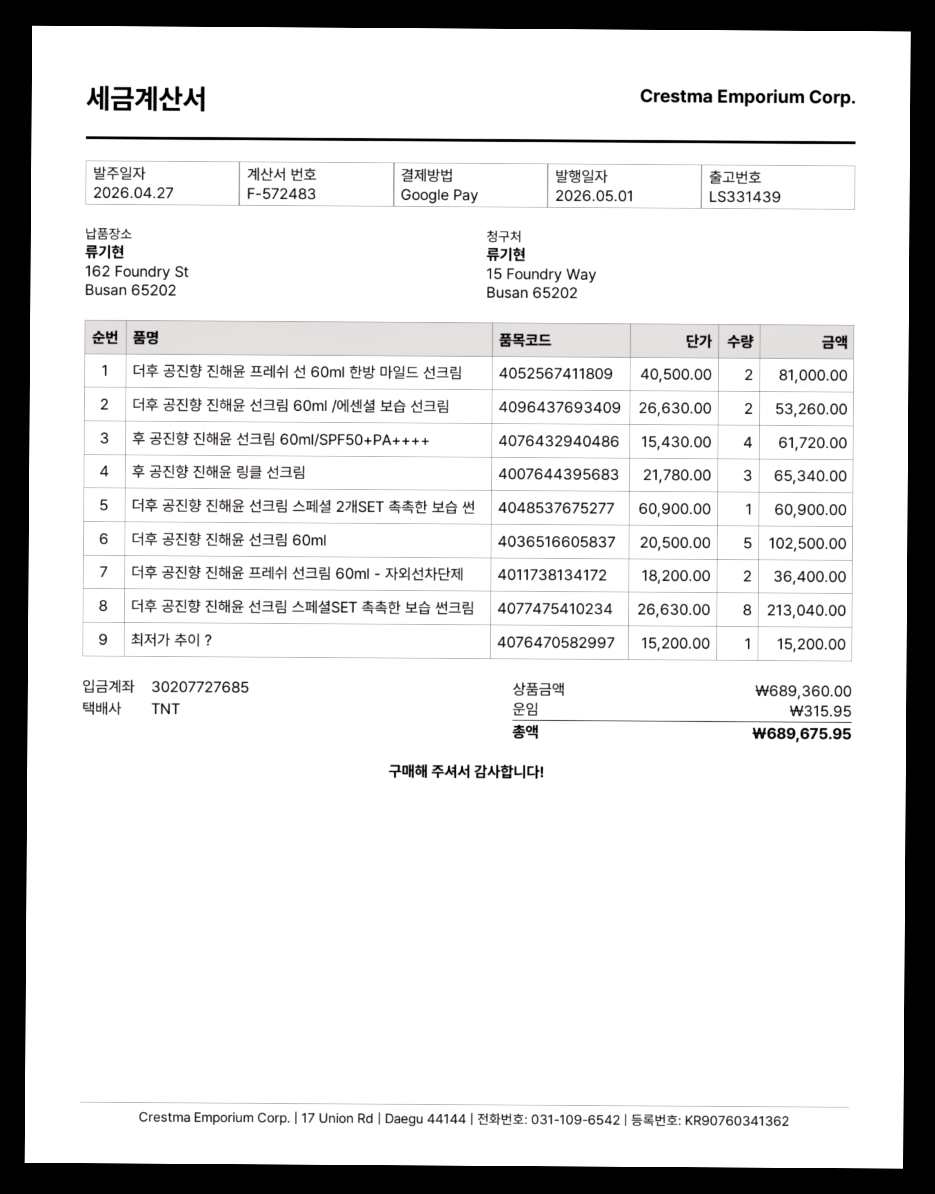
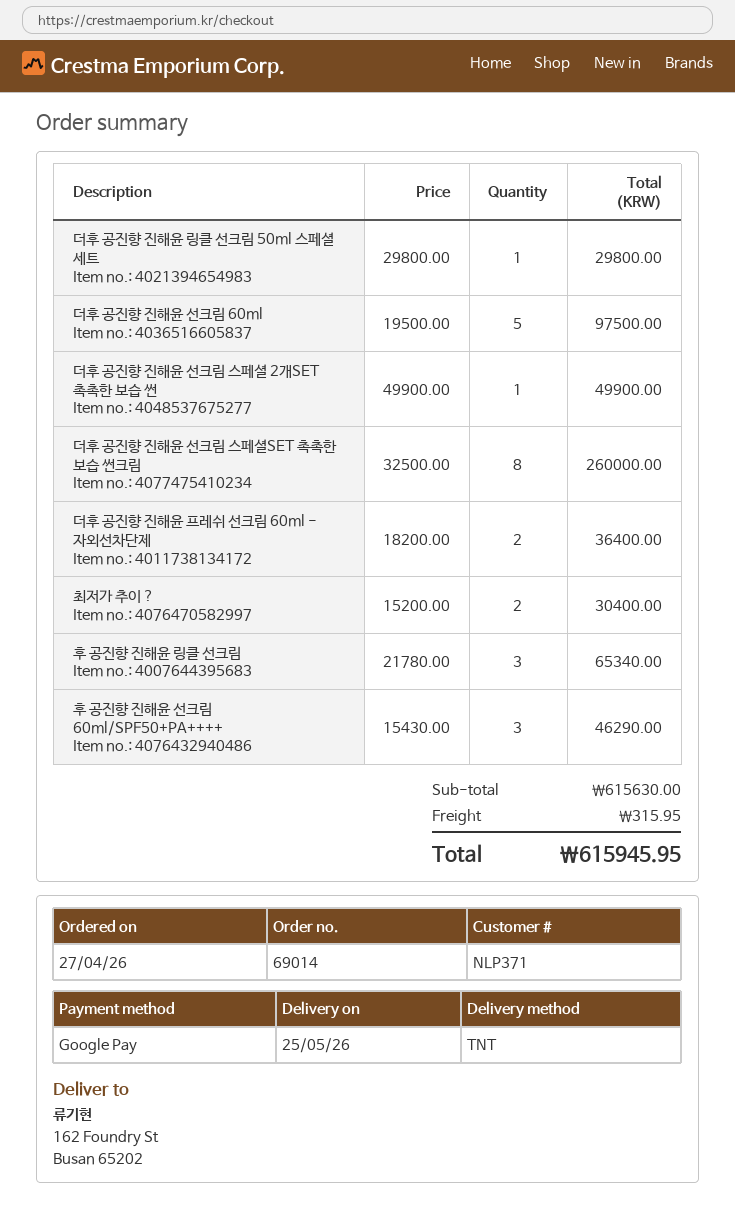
더후 공진향 진해윤 프레쉬 선 60ml 한방 마일드 선크림: 2 x 40500.00 = 81000.00 -> none
더후 공진향 진해윤 선크림 60ml /에센셜 보습 선크림: 2 x 26630.00 = 53260.00 -> none
후 공진향 진해윤 선크림 60ml/SPF50+PA++++: 4 x 15430.00 = 61720.00 -> 3 x 15430.00 = 46290.00
더후 공진향 진해윤 선크림 스페셜 2개SET 촉촉한 보습 썬: 1 x 60900.00 = 60900.00 -> 1 x 49900.00 = 49900.00
더후 공진향 진해윤 선크림 60ml: 5 x 20500.00 = 102500.00 -> 5 x 19500.00 = 97500.00
더후 공진향 진해윤 선크림 스페셜SET 촉촉한 보습 썬크림: 8 x 26630.00 = 213040.00 -> 8 x 32500.00 = 260000.00
최저가 추이 ?: 1 x 15200.00 = 15200.00 -> 2 x 15200.00 = 30400.00
더후 공진향 진해윤 링클 선크림 50ml 스페셜 세트: none -> 1 x 29800.00 = 29800.00
subtotal: 689360.00 -> 615630.00
total: 689675.95 -> 615945.95

